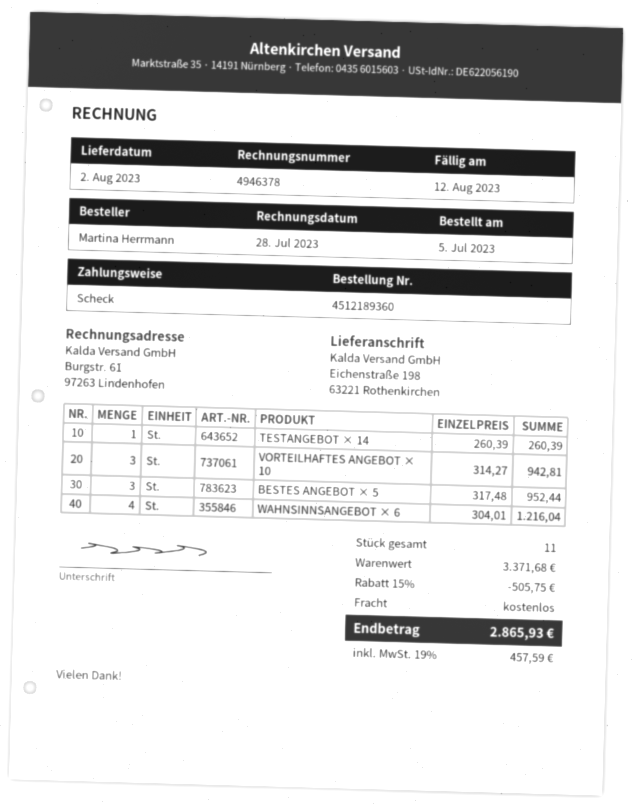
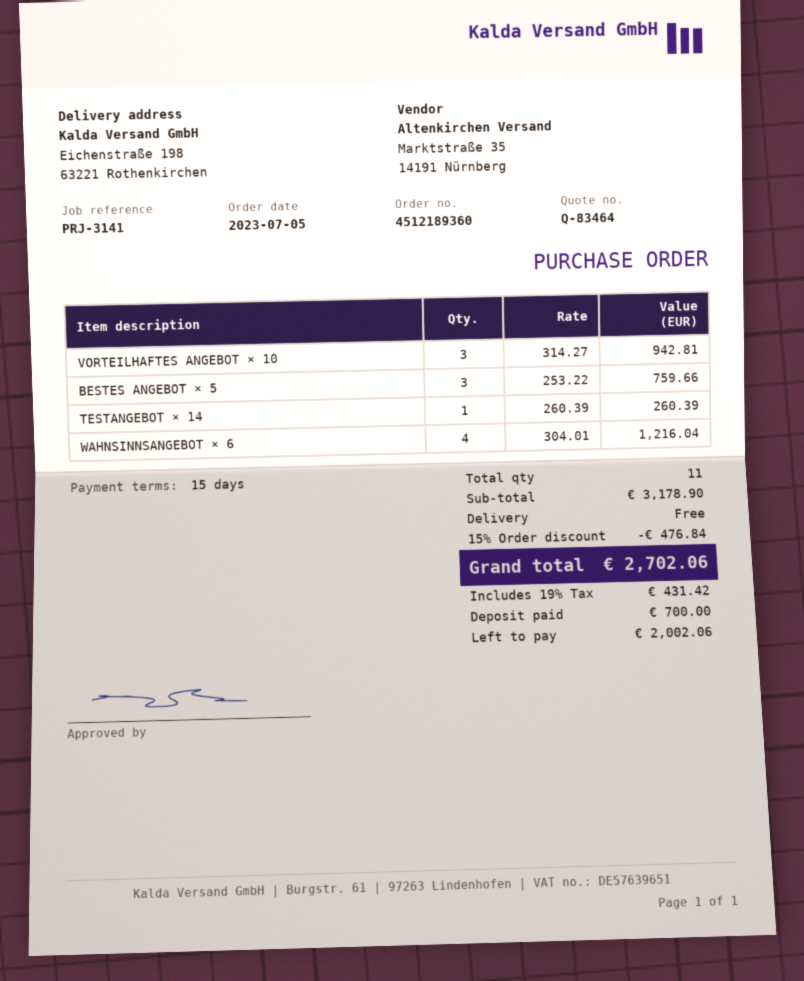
BESTES ANGEBOT × 5: 3 x 317.48 = 952.44 -> 3 x 253.22 = 759.66
subtotal: 3371.68 -> 3178.90
discount: 15% = 505.75 -> 15% = 476.84
tax: 19% = 457.59 -> 19% = 431.42
total: 2865.93 -> 2702.06

